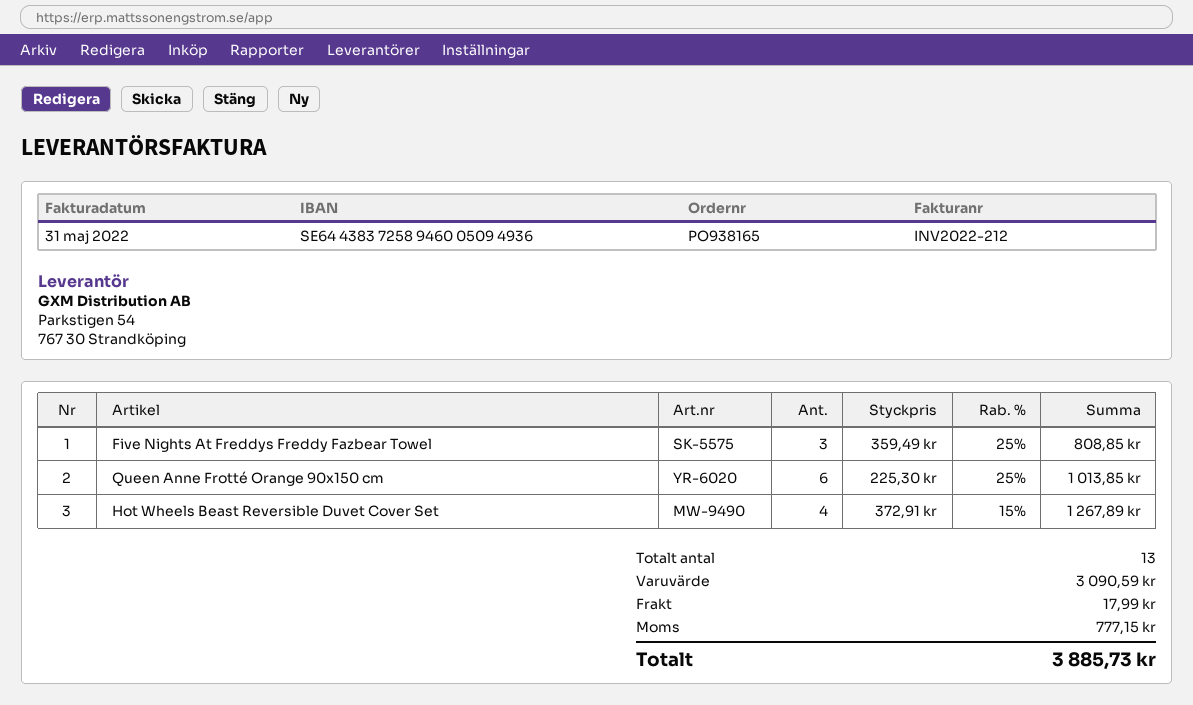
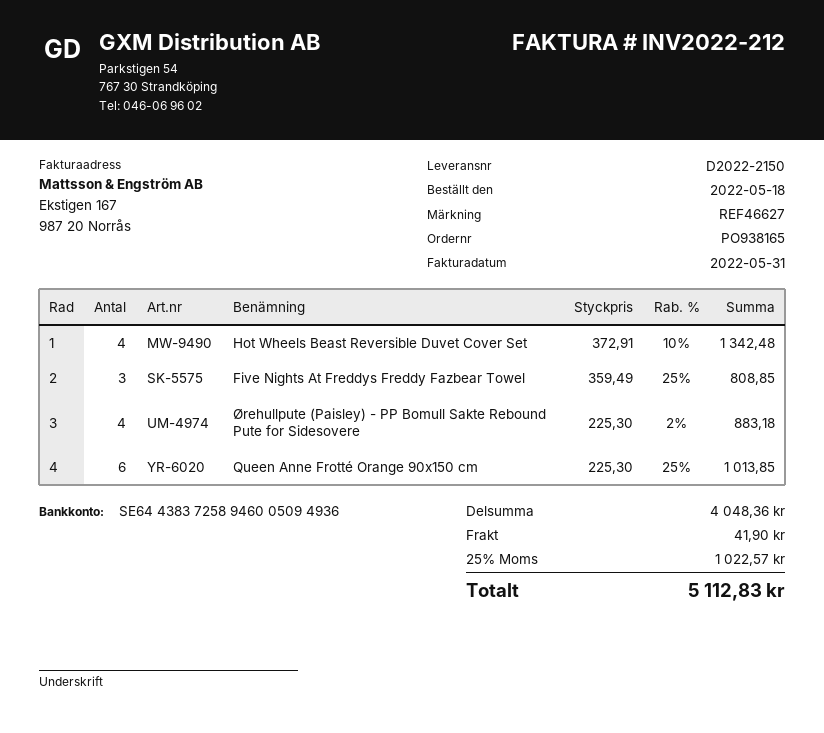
Hot Wheels Beast Reversible Duvet Cover Set: 4 x 372.91 - 15% = 1267.89 -> 4 x 372.91 - 10% = 1342.48
Ørehullpute (Paisley) - PP Bomull Sakte Rebound Pute for Sidesovere: none -> 4 x 225.30 - 2% = 883.18
subtotal: 3090.59 -> 4048.36
shipping: 17.99 -> 41.90
tax: 777.15 -> 1022.57
total: 3885.73 -> 5112.83

